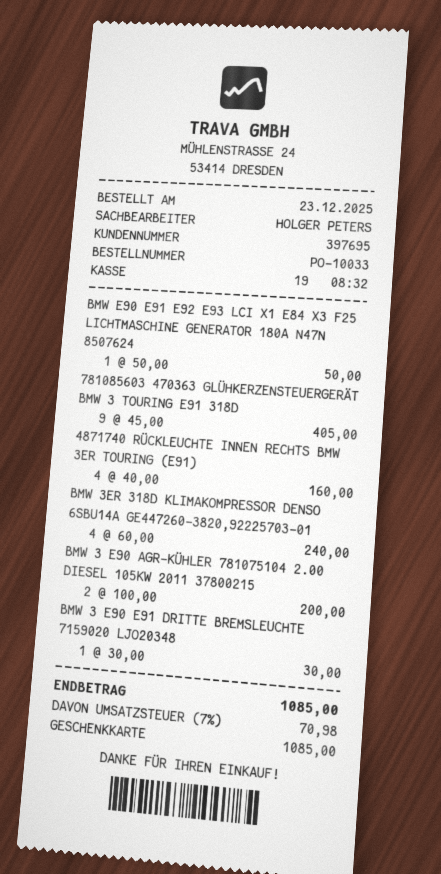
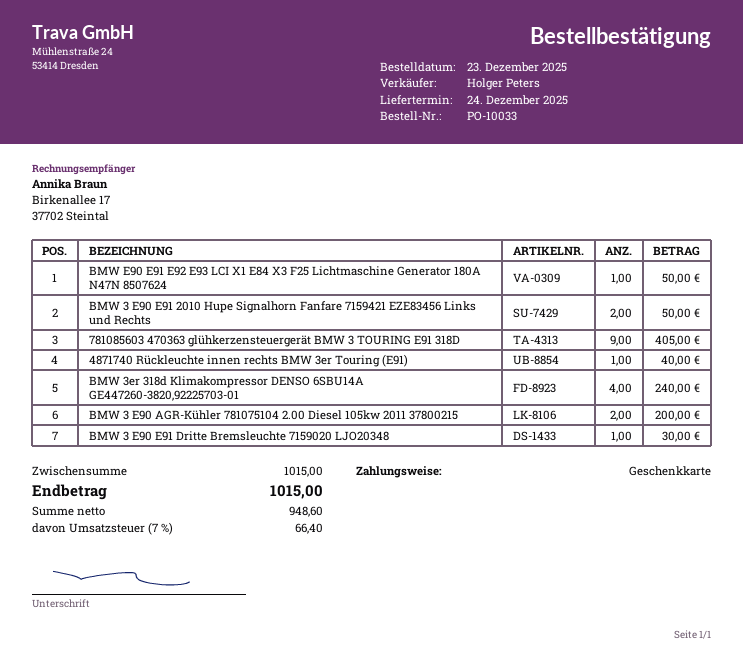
4871740 RÜCKLEUCHTE INNEN RECHTS BMW 3ER TOURING (E91): 4 for 160.00 -> 1 for 40.00
BMW 3 E90 E91 2010 Hupe Signalhorn Fanfare 7159421 EZE83456 Links und Rechts: none -> 2 for 50.00
tax: 7% = 70.98 -> 7% = 66.40
total: 1085.00 -> 1015.00

